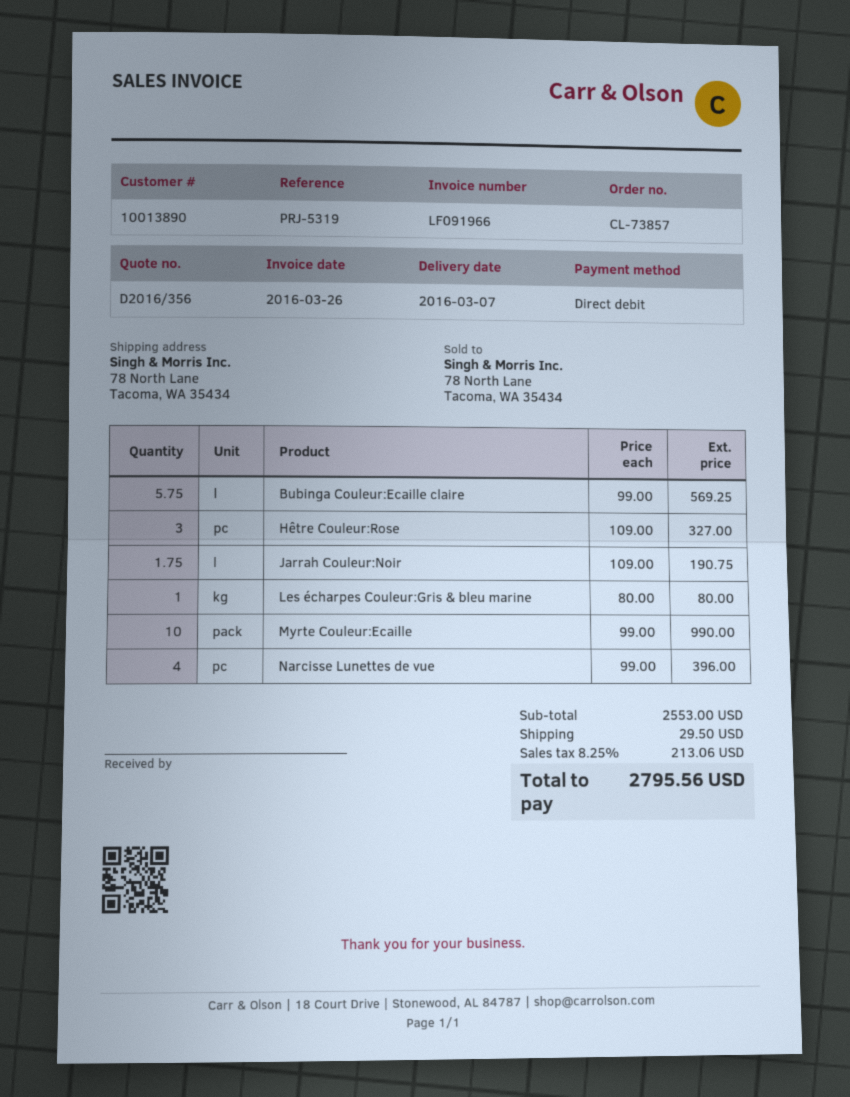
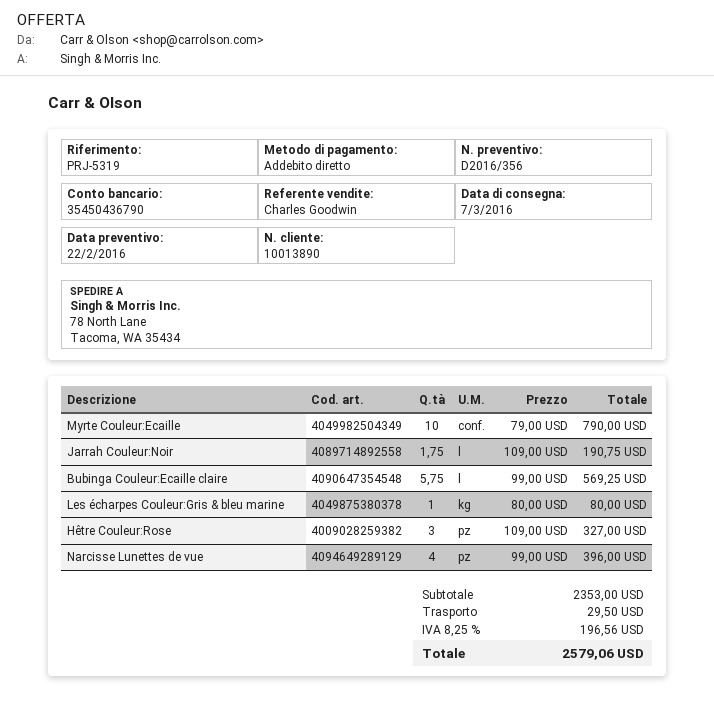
Myrte Couleur:Ecaille: 10 x 99.00 = 990.00 -> 10 x 79.00 = 790.00
subtotal: 2553.00 -> 2353.00
tax: 8.25% = 213.06 -> 8.25% = 196.56
total: 2795.56 -> 2579.06

